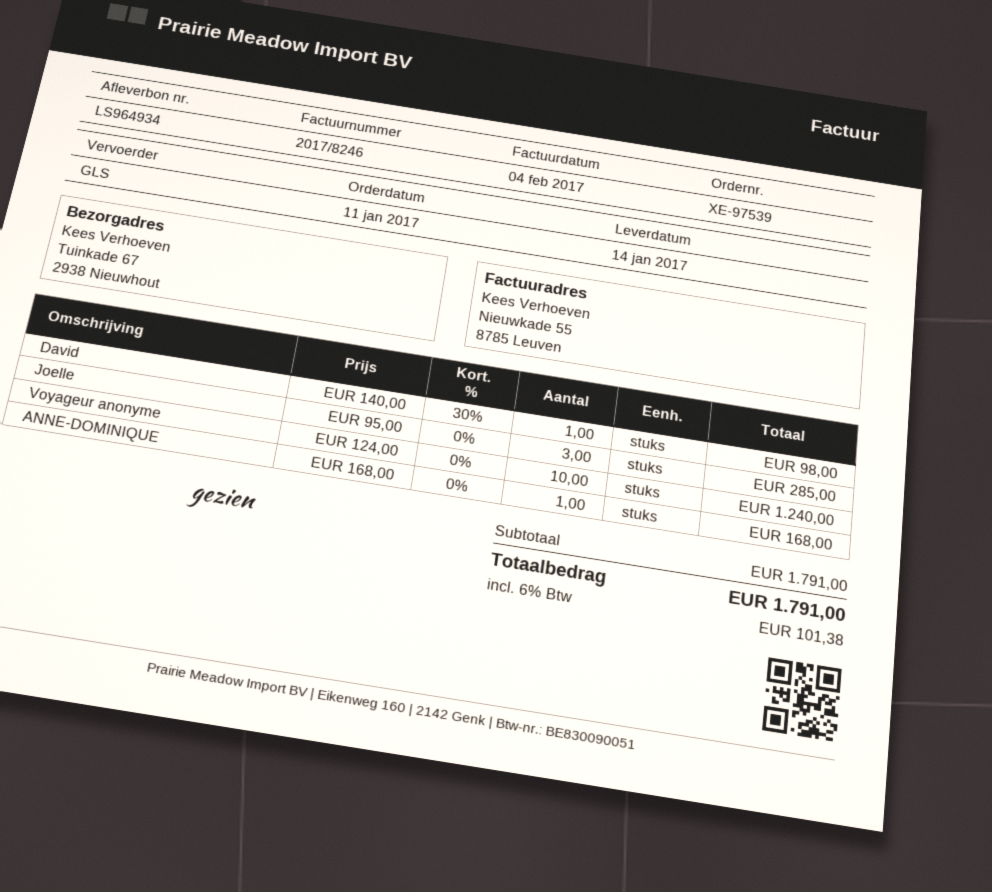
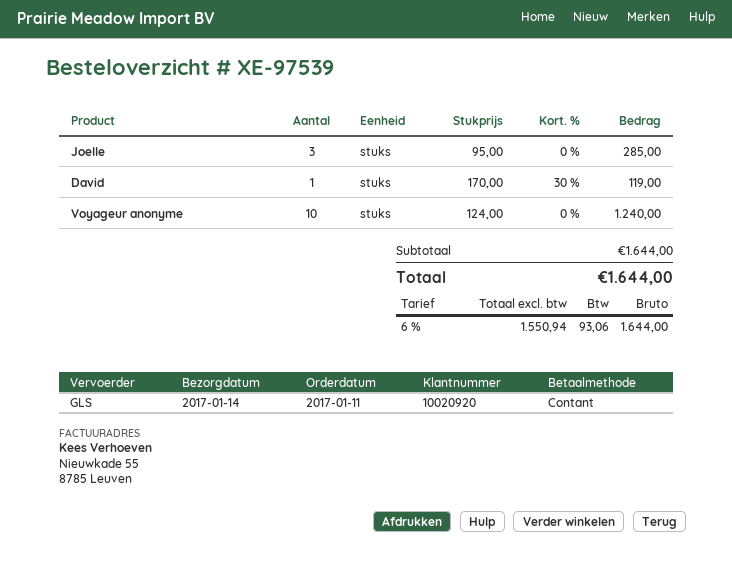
David: 1 x 140.00 - 30% = 98.00 -> 1 x 170.00 - 30% = 119.00
ANNE-DOMINIQUE: 1 x 168.00 = 168.00 -> none
subtotal: 1791.00 -> 1644.00
tax: 6% = 101.38 -> 6% = 93.06
total: 1791.00 -> 1644.00

